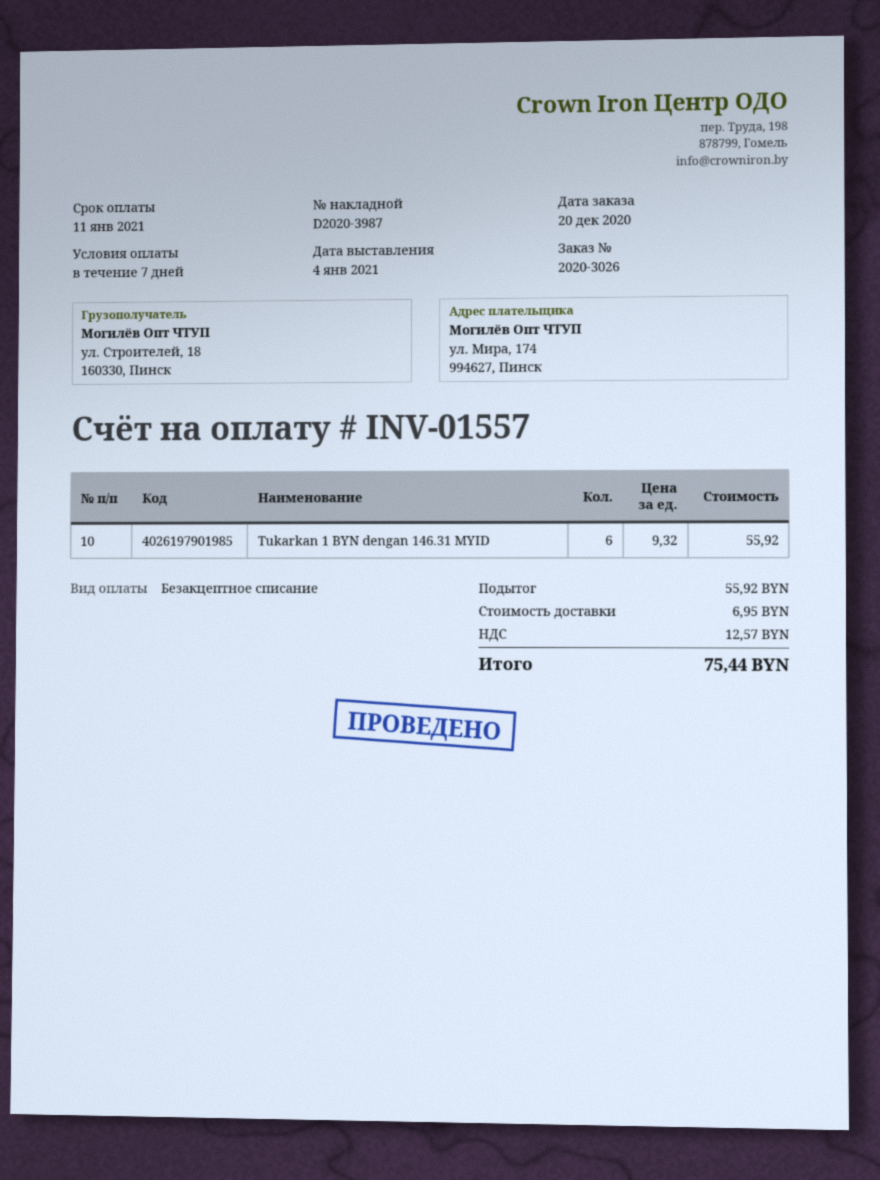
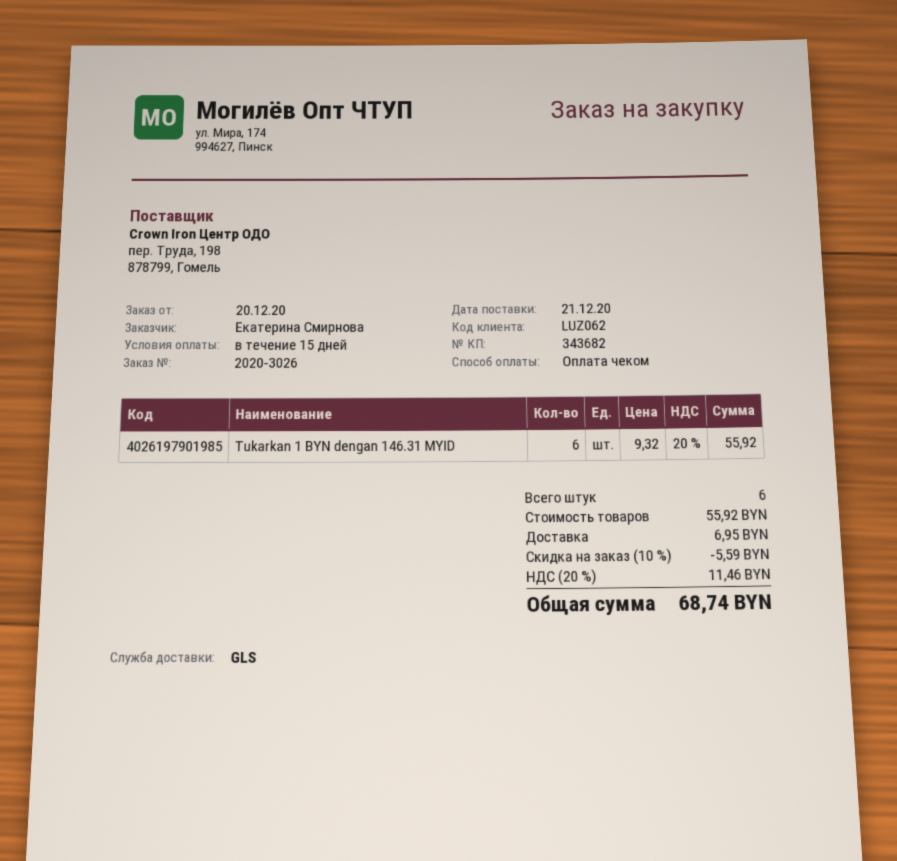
payment terms: 7 days -> 15 days
payment method: direct debit -> cheque
discount: none -> 10% = 5.59
tax: 12.57 -> 11.46
total: 75.44 -> 68.74

